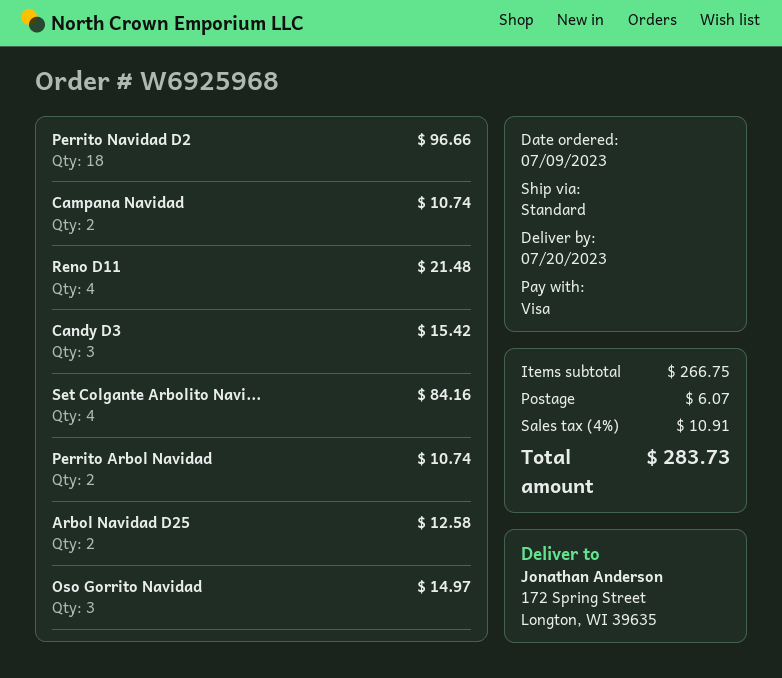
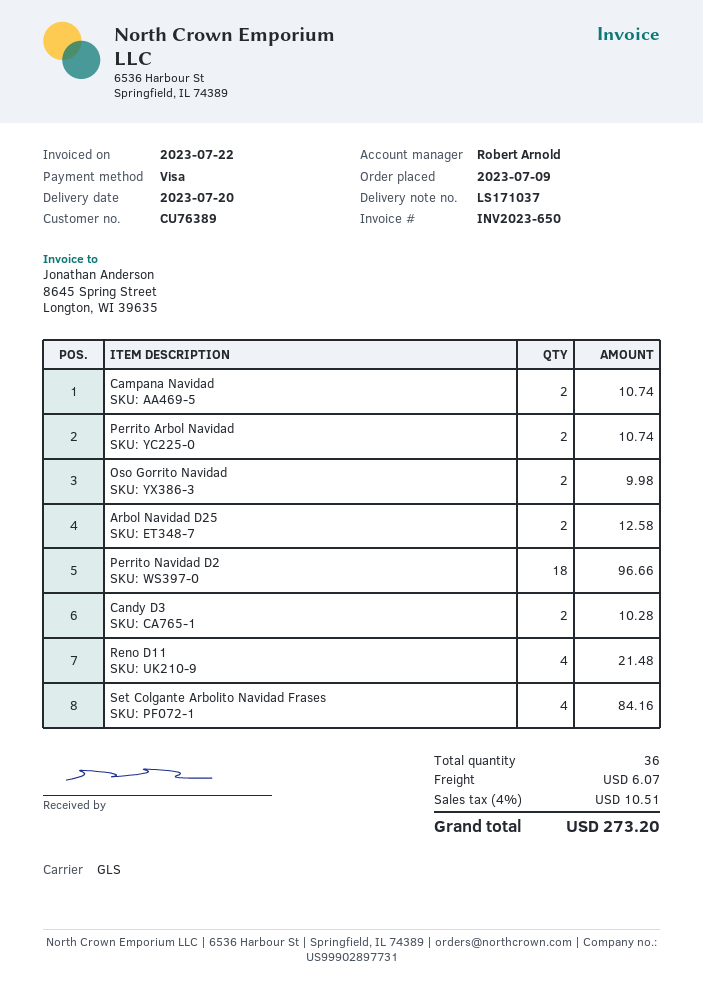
shipping method: standard -> GLS
Candy D3: 3 for 15.42 -> 2 for 10.28
Oso Gorrito Navidad: 3 for 14.97 -> 2 for 9.98
tax: 4% = 10.91 -> 4% = 10.51
total: 283.73 -> 273.20

